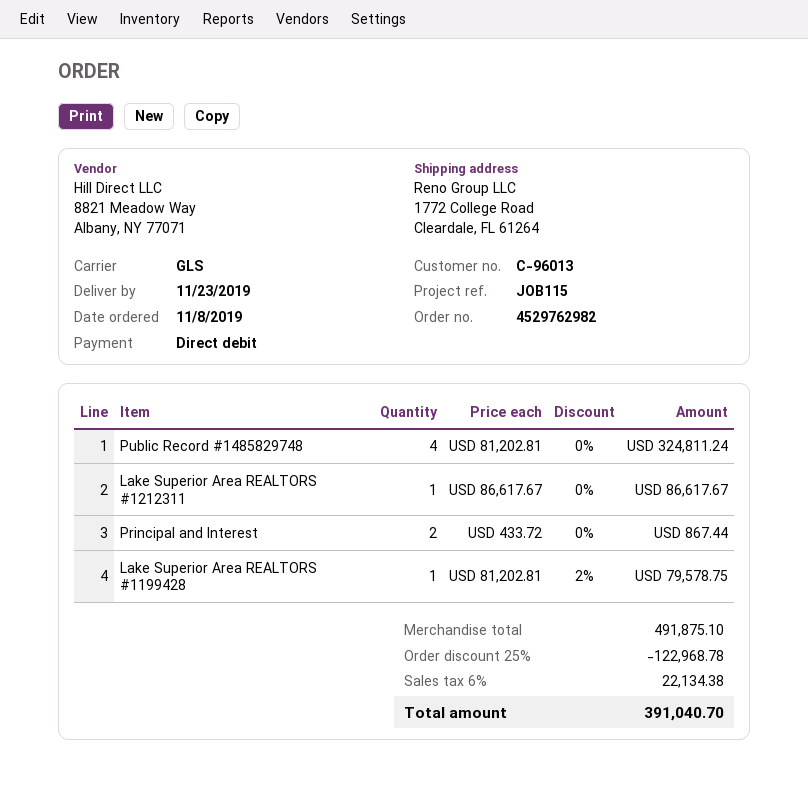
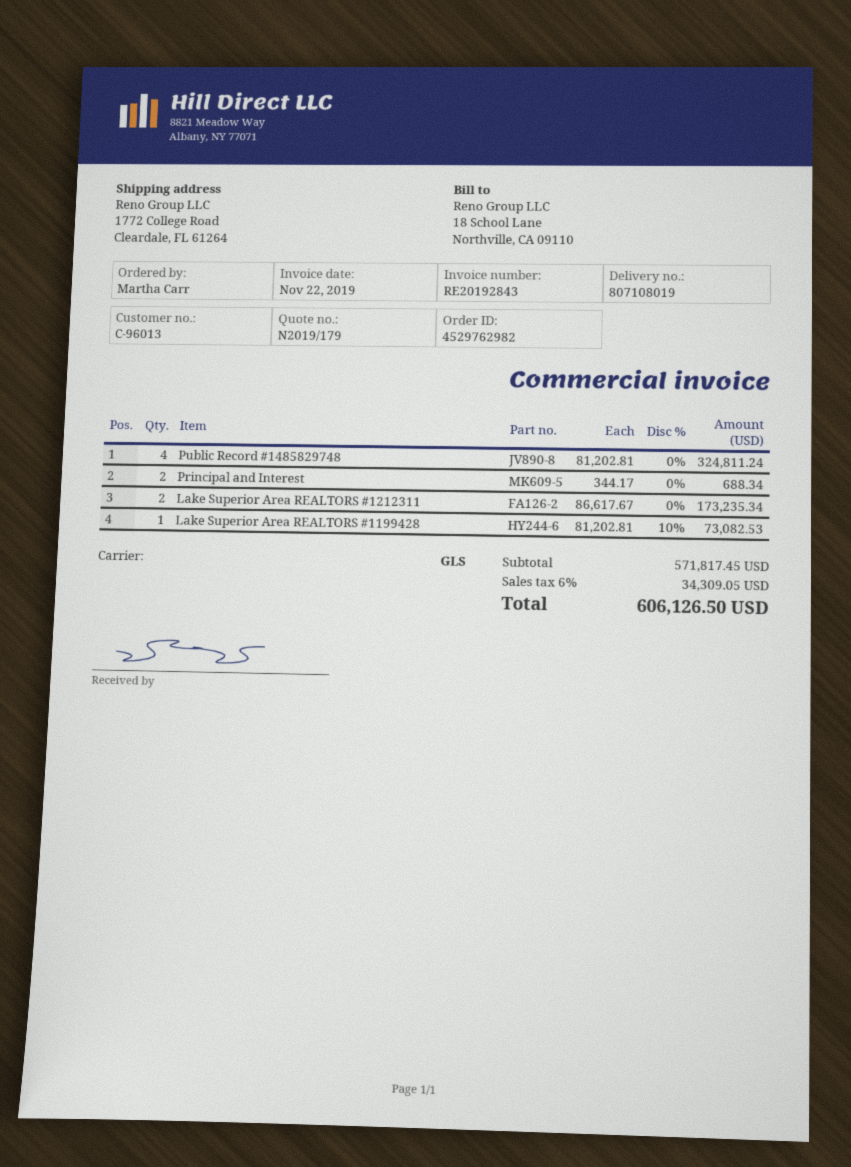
Lake Superior Area REALTORS #1212311: 1 x 86617.67 = 86617.67 -> 2 x 86617.67 = 173235.34
Principal and Interest: 2 x 433.72 = 867.44 -> 2 x 344.17 = 688.34
Lake Superior Area REALTORS #1199428: 1 x 81202.81 - 2% = 79578.75 -> 1 x 81202.81 - 10% = 73082.53
subtotal: 491875.10 -> 571817.45
discount: 25% = 122968.78 -> none
tax: 6% = 22134.38 -> 6% = 34309.05
total: 391040.70 -> 606126.50

